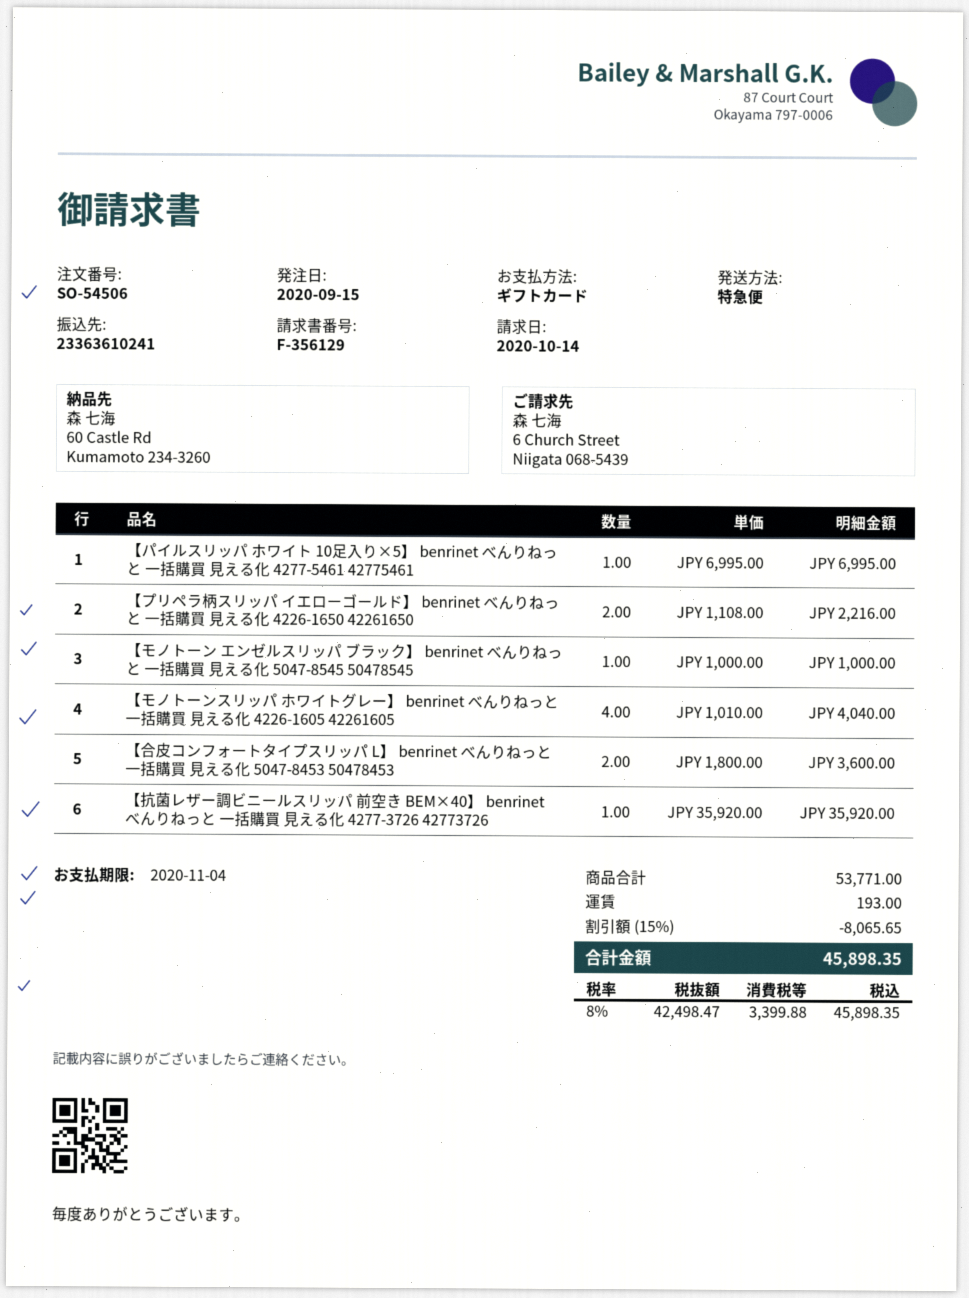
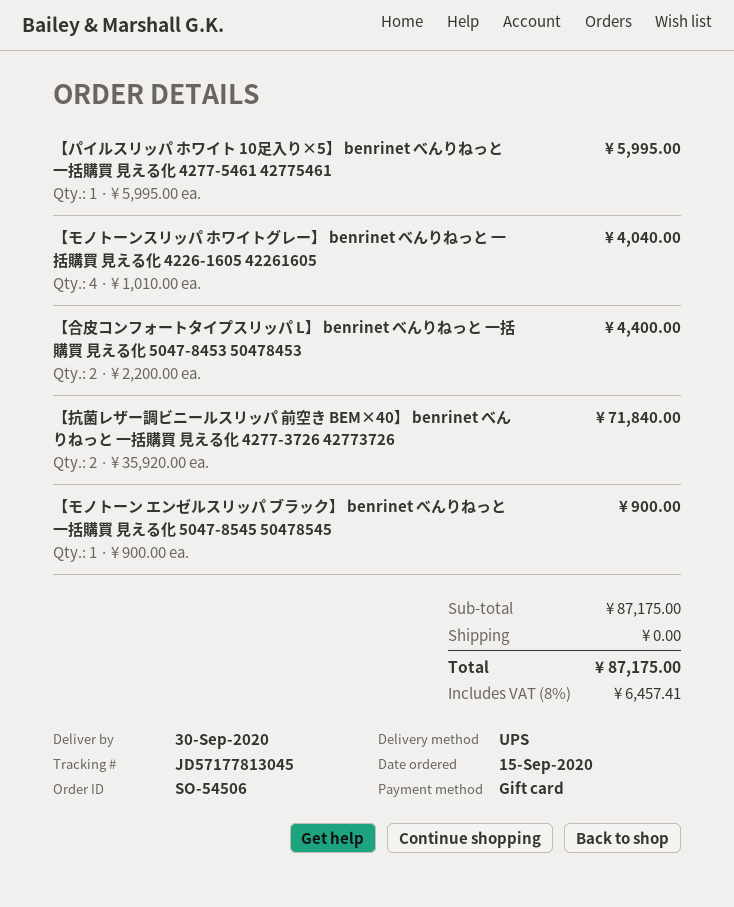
shipping method: express -> UPS
【パイルスリッパ ホワイト 10足入り×5】 benrinet べんりねっと 一括購買 見える化 4277-5461 42775461: 1 x 6995.00 = 6995.00 -> 1 x 5995.00 = 5995.00
【プリペラ柄スリッパ イエローゴールド】 benrinet べんりねっと 一括購買 見える化 4226-1650 42261650: 2 x 1108.00 = 2216.00 -> none
【モノトーン エンゼルスリッパ ブラック】 benrinet べんりねっと 一括購買 見える化 5047-8545 50478545: 1 x 1000.00 = 1000.00 -> 1 x 900.00 = 900.00
【合皮コンフォートタイプスリッパ L】 benrinet べんりねっと 一括購買 見える化 5047-8453 50478453: 2 x 1800.00 = 3600.00 -> 2 x 2200.00 = 4400.00
【抗菌レザー調ビニールスリッパ 前空き BEM×40】 benrinet べんりねっと 一括購買 見える化 4277-3726 42773726: 1 x 35920.00 = 35920.00 -> 2 x 35920.00 = 71840.00
subtotal: 53771.00 -> 87175.00
discount: 15% = 8065.65 -> none
shipping: 193.00 -> 0.00
tax: 8% = 3399.88 -> 8% = 6457.41
total: 45898.35 -> 87175.00

